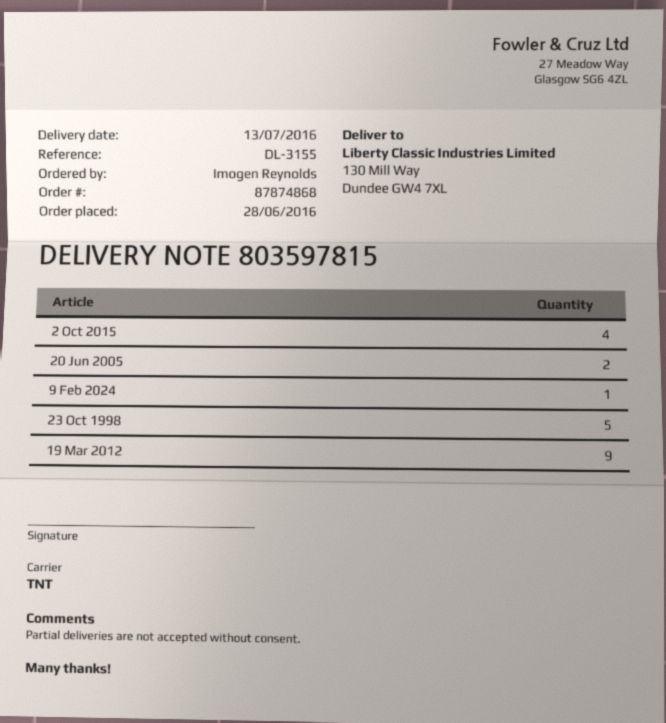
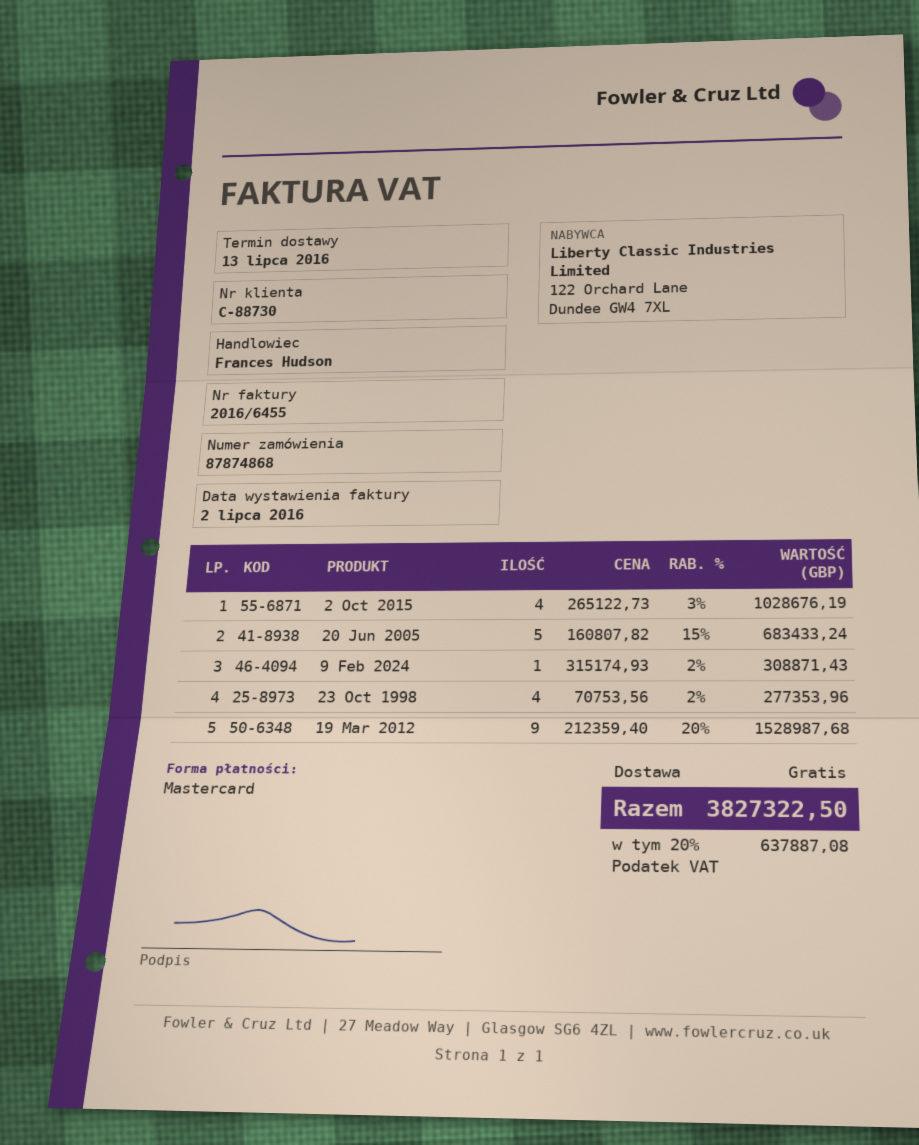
20 Jun 2005: 2 -> 5
23 Oct 1998: 5 -> 4

